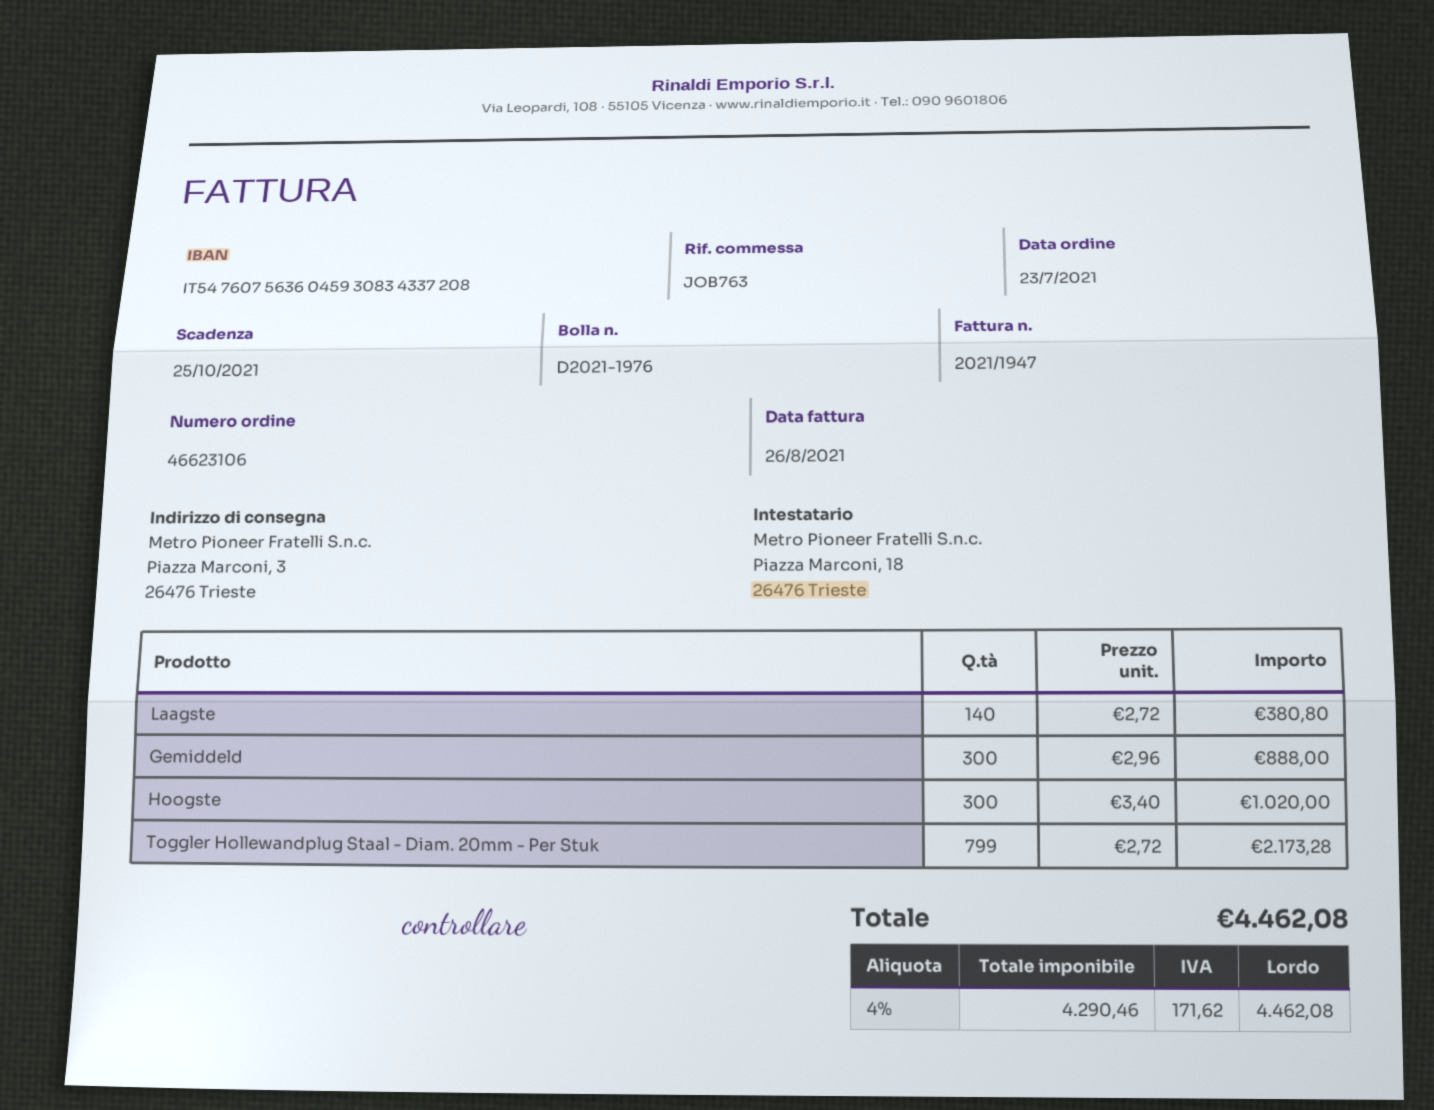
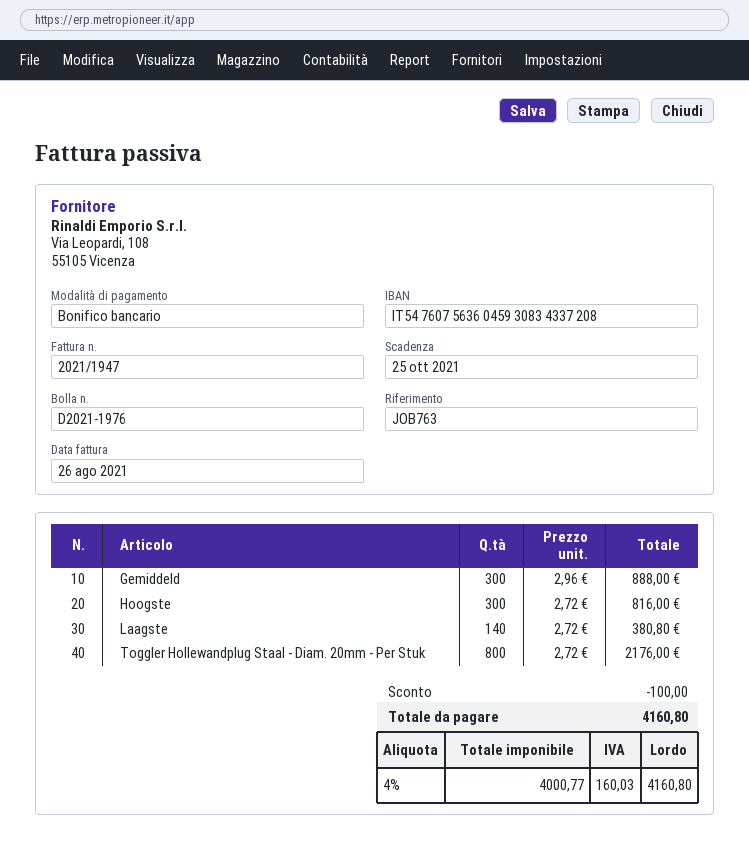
Hoogste: 300 x 3.40 = 1020.00 -> 300 x 2.72 = 816.00
Toggler Hollewandplug Staal - Diam. 20mm - Per Stuk: 799 x 2.72 = 2173.28 -> 800 x 2.72 = 2176.00
discount: none -> 100.00
net: 4290.46 -> 4000.77
tax: 4% = 171.62 -> 4% = 160.03
total: 4462.08 -> 4160.80

